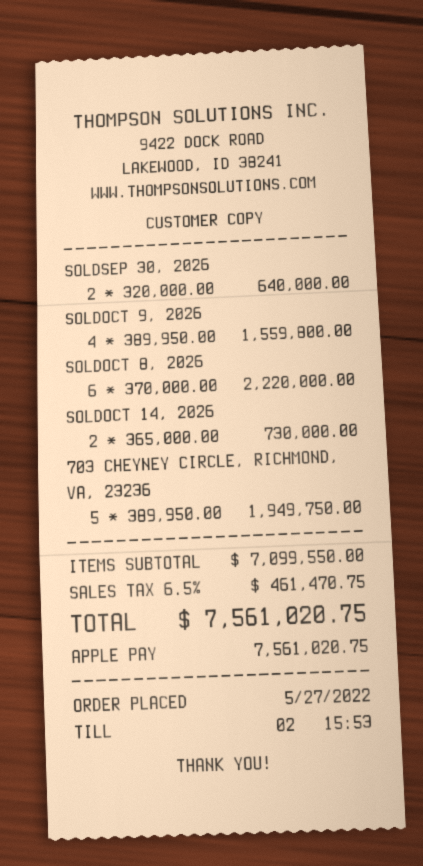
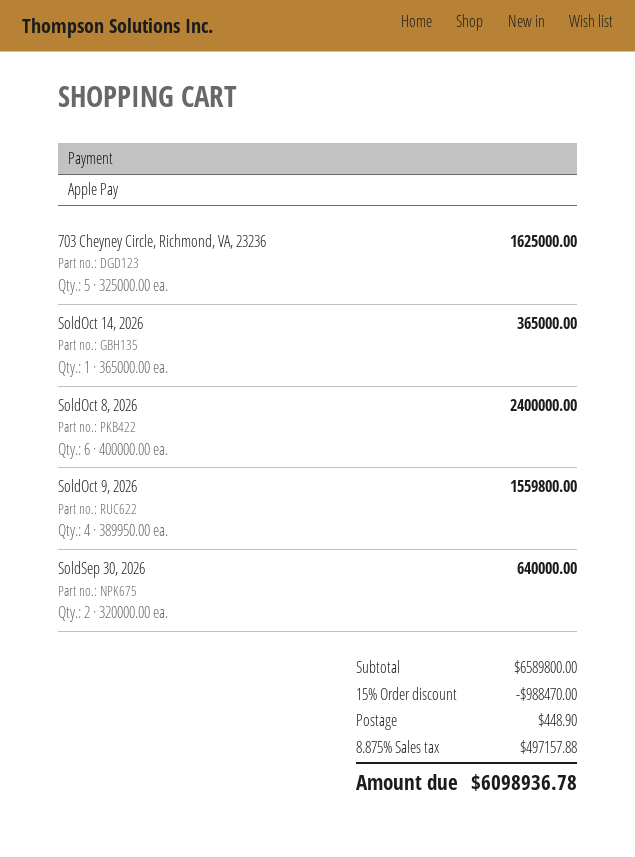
SOLDOCT 8, 2026: 6 x 370000.00 = 2220000.00 -> 6 x 400000.00 = 2400000.00
SOLDOCT 14, 2026: 2 x 365000.00 = 730000.00 -> 1 x 365000.00 = 365000.00
703 CHEYNEY CIRCLE, RICHMOND, VA, 23236: 5 x 389950.00 = 1949750.00 -> 5 x 325000.00 = 1625000.00
subtotal: 7099550.00 -> 6589800.00
discount: none -> 15% = 988470.00
shipping: none -> 448.90
tax: 6.5% = 461470.75 -> 8.875% = 497157.88
total: 7561020.75 -> 6098936.78

